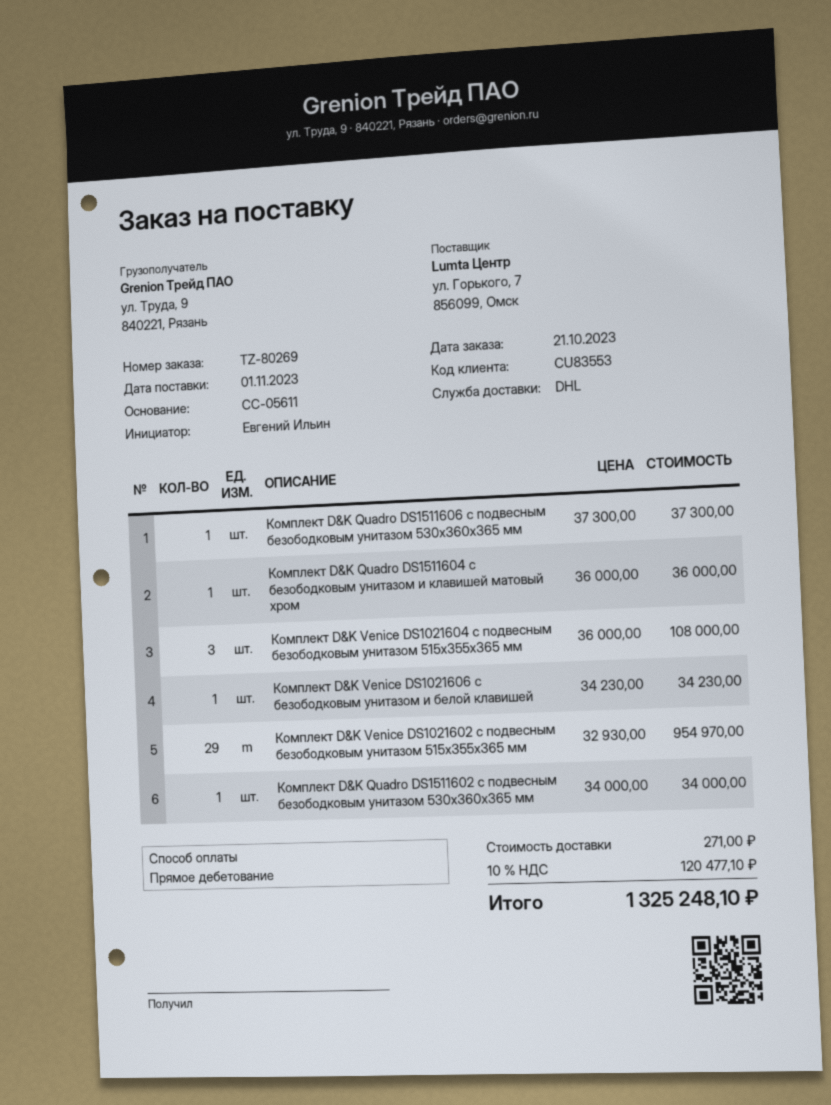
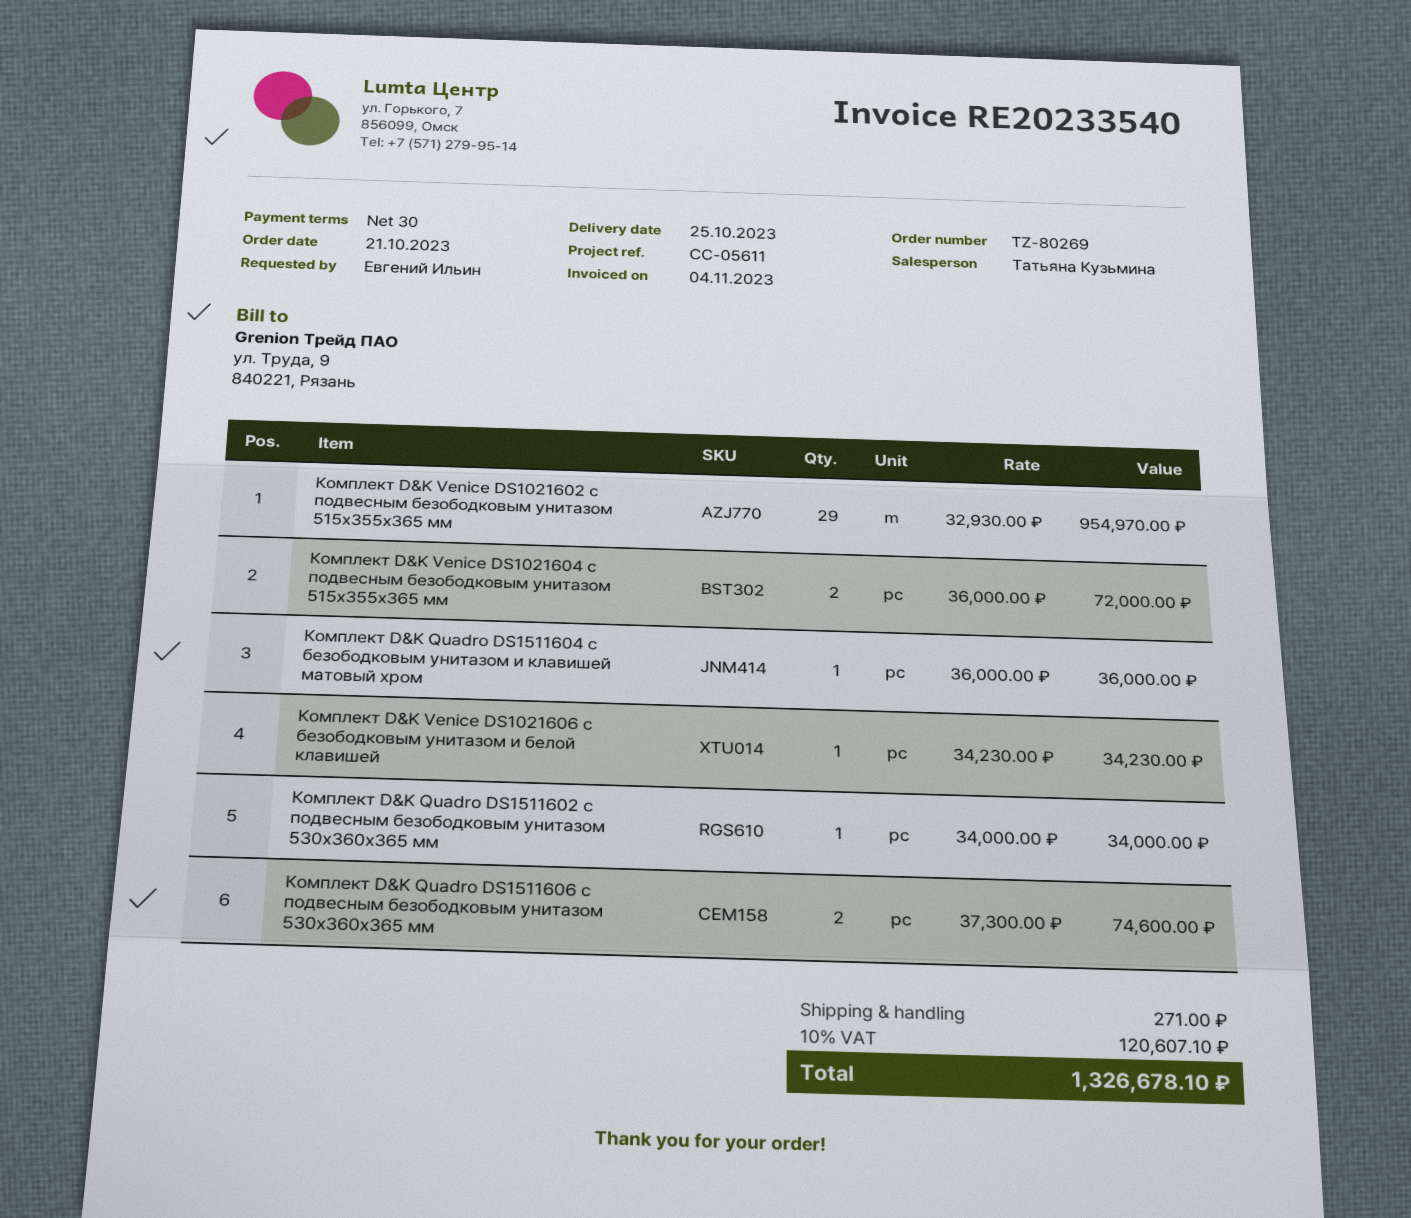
delivery date: 2023-11-01 -> 2023-10-25
Комплект D&K Quadro DS1511606 с подвесным безободковым унитазом 530х360х365 мм: 1 x 37300.00 = 37300.00 -> 2 x 37300.00 = 74600.00
Комплект D&K Venice DS1021604 с подвесным безободковым унитазом 515х355х365 мм: 3 x 36000.00 = 108000.00 -> 2 x 36000.00 = 72000.00
tax: 10% = 120477.10 -> 10% = 120607.10
total: 1325248.10 -> 1326678.10

